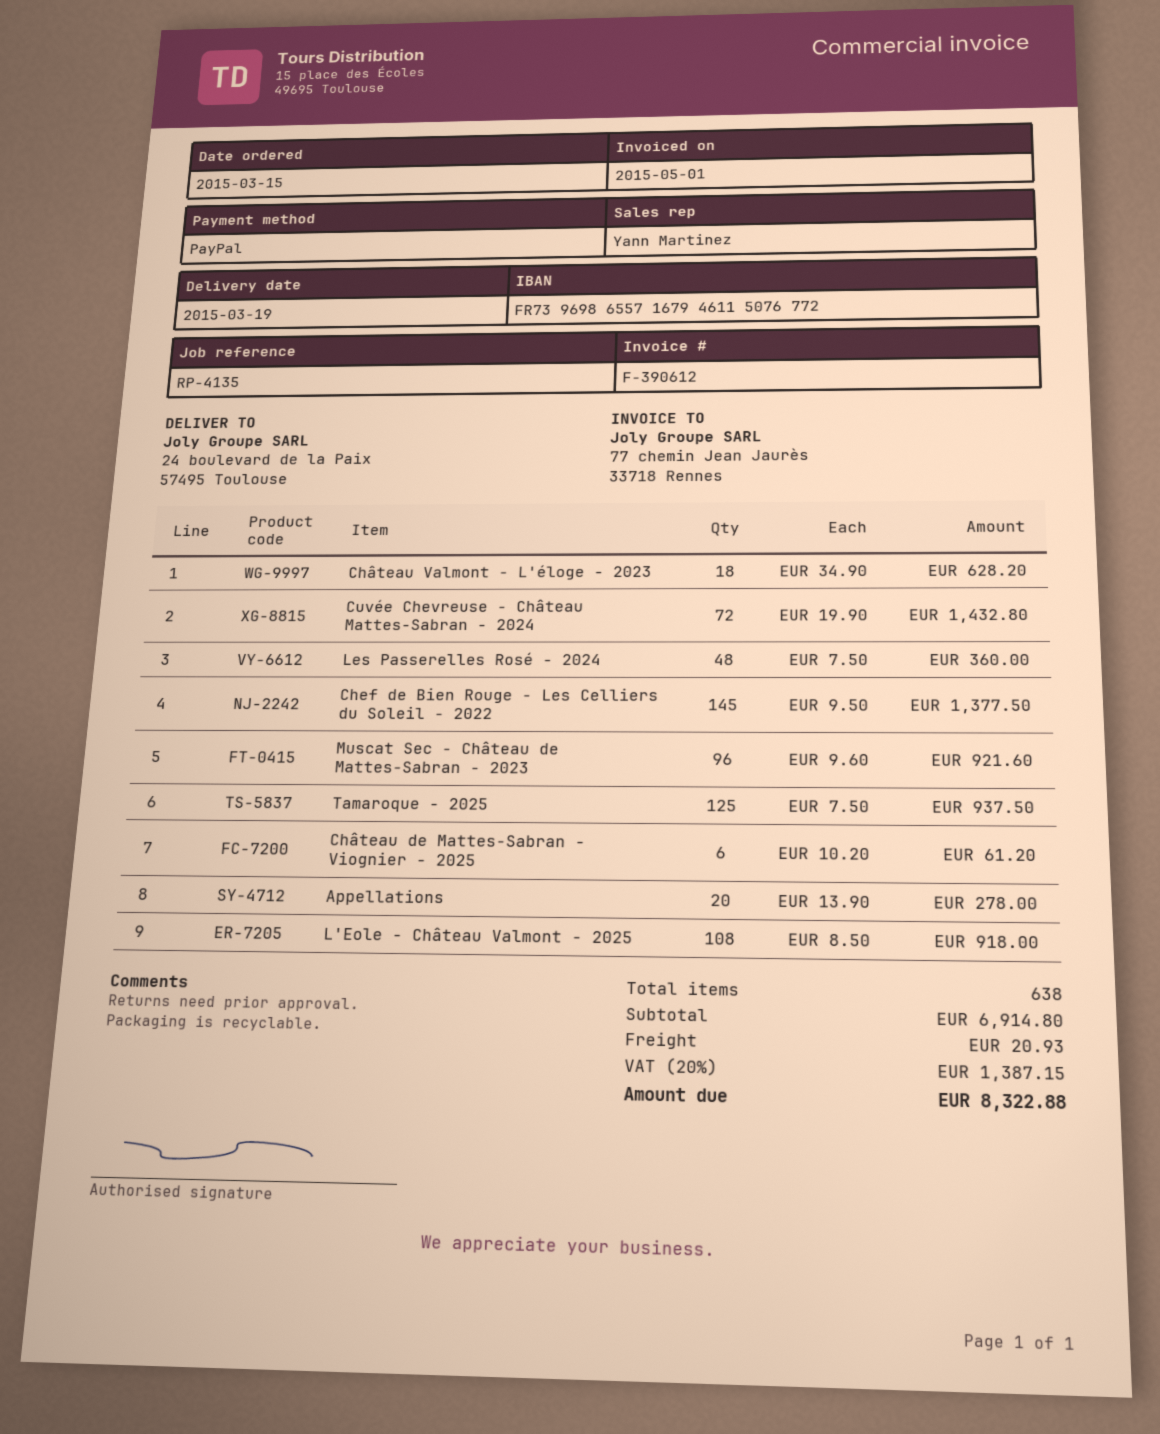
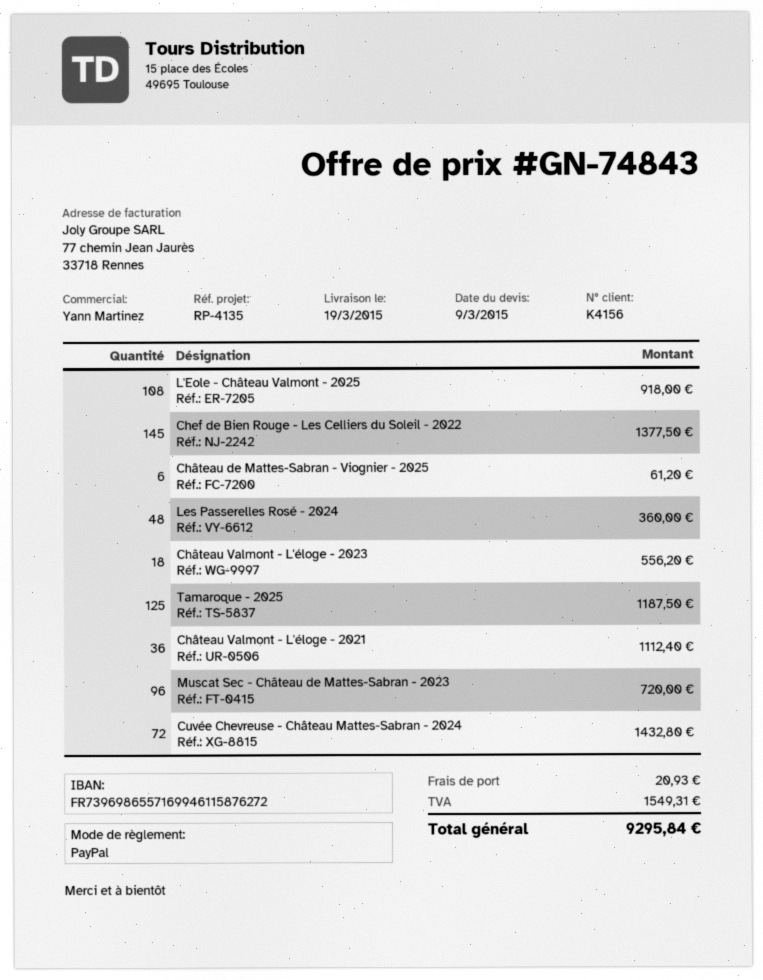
bank account: FR7396986557167946115076772 -> FR7396986557169946115876272
Château Valmont - L'éloge - 2023: 18 for 628.20 -> 18 for 556.20
Muscat Sec - Château de Mattes-Sabran - 2023: 96 for 921.60 -> 96 for 720.00
Tamaroque - 2025: 125 for 937.50 -> 125 for 1187.50
Appellations: 20 for 278.00 -> none
Château Valmont - L'éloge - 2021: none -> 36 for 1112.40
tax: 1387.15 -> 1549.31
total: 8322.88 -> 9295.84

